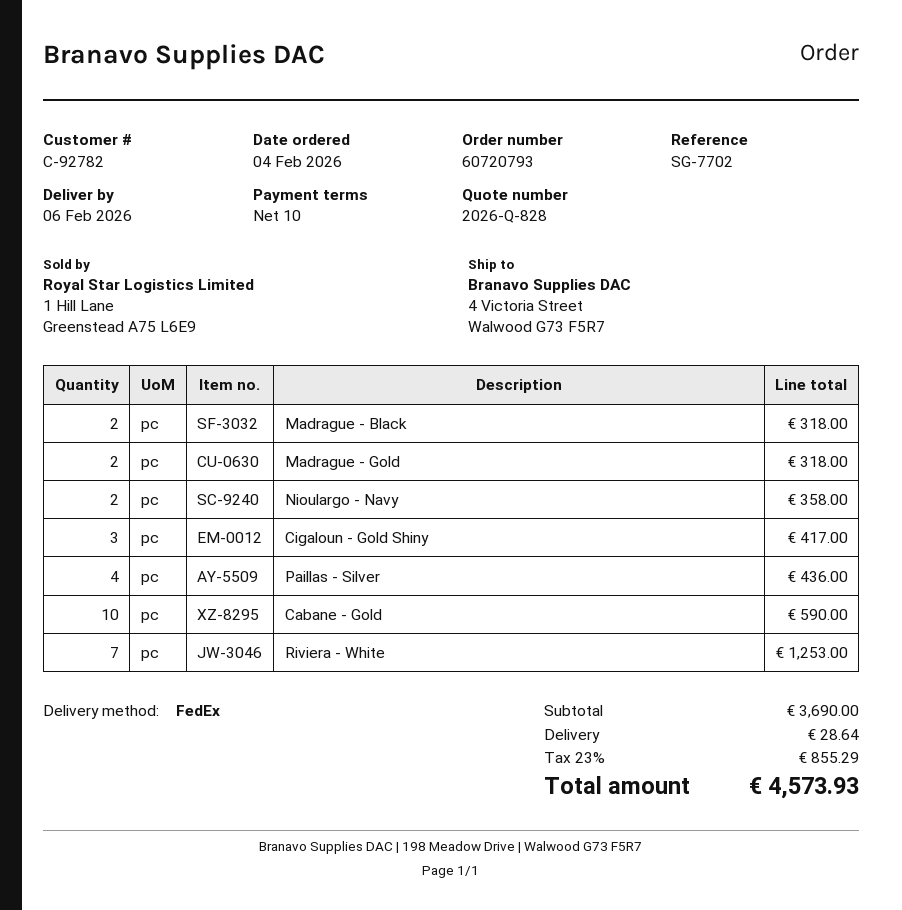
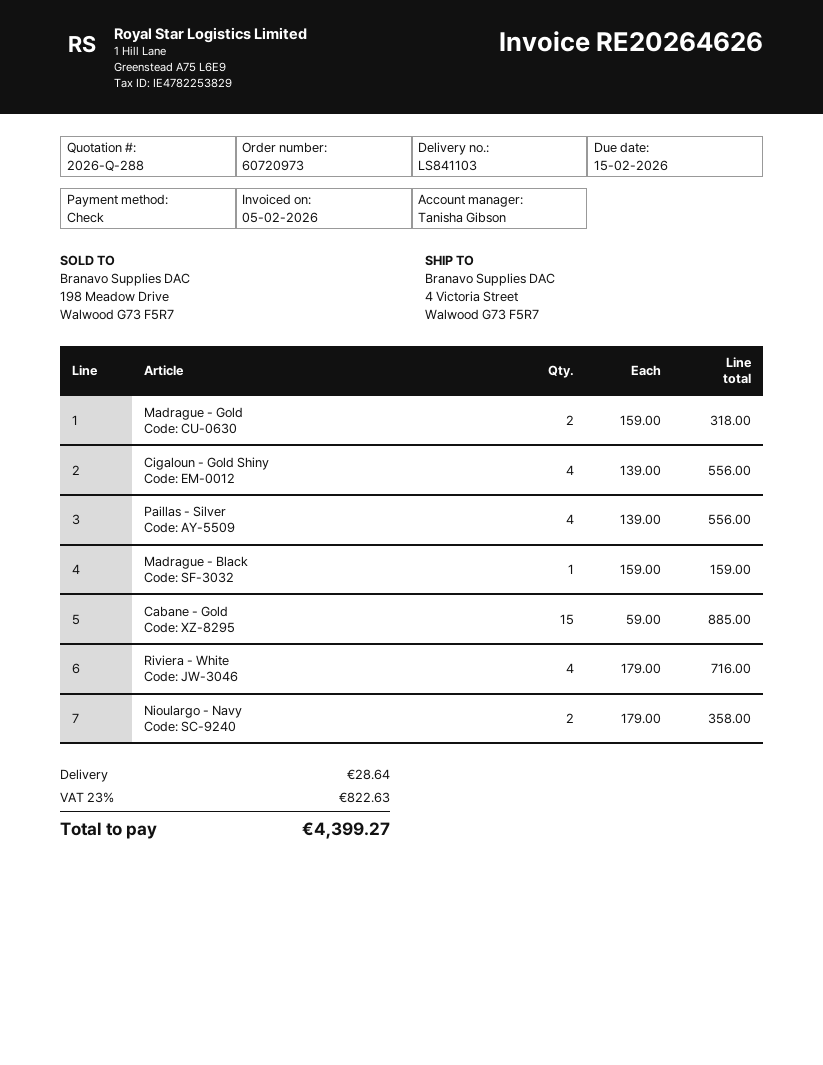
quote number: 2026-Q-828 -> 2026-Q-288
order number: 60720793 -> 60720973
Madrague - Black: 2 for 318.00 -> 1 for 159.00
Cigaloun - Gold Shiny: 3 for 417.00 -> 4 for 556.00
Paillas - Silver: 4 for 436.00 -> 4 for 556.00
Cabane - Gold: 10 for 590.00 -> 15 for 885.00
Riviera - White: 7 for 1253.00 -> 4 for 716.00
tax: 23% = 855.29 -> 23% = 822.63
total: 4573.93 -> 4399.27

